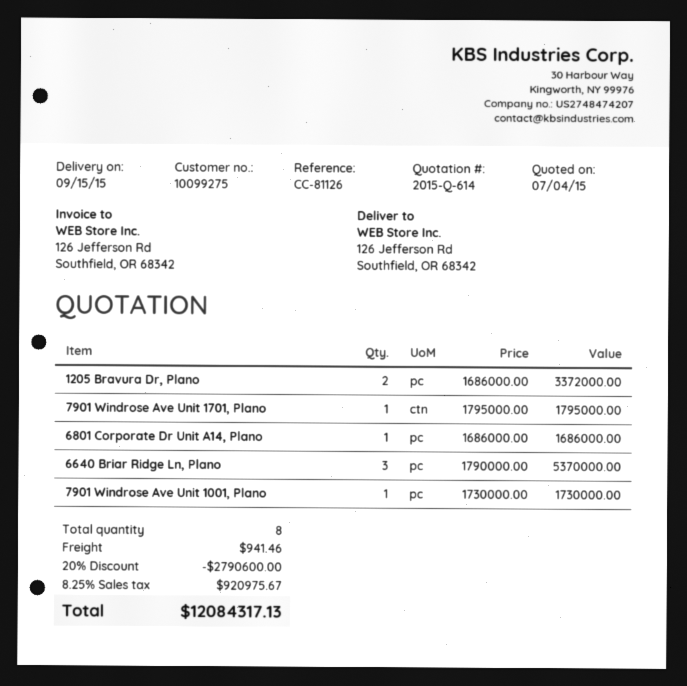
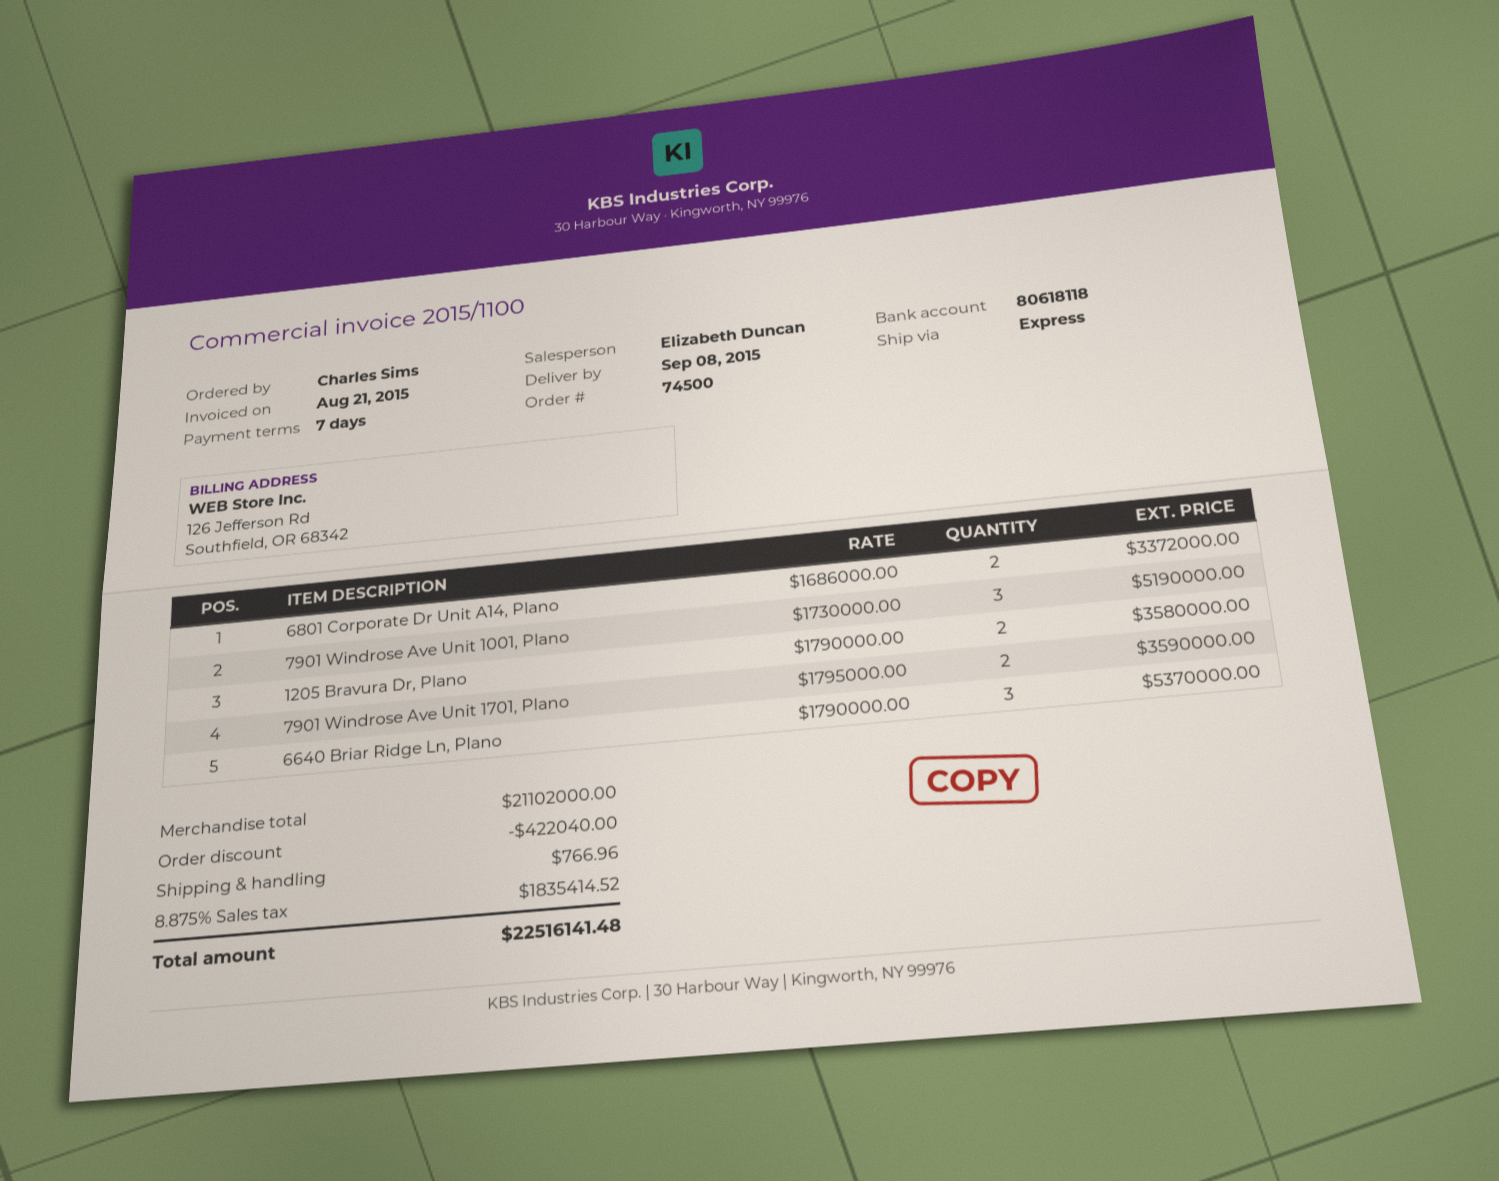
delivery date: 2015-09-15 -> 2015-09-08
1205 Bravura Dr, Plano: 2 x 1686000.00 = 3372000.00 -> 2 x 1790000.00 = 3580000.00
7901 Windrose Ave Unit 1701, Plano: 1 x 1795000.00 = 1795000.00 -> 2 x 1795000.00 = 3590000.00
6801 Corporate Dr Unit A14, Plano: 1 x 1686000.00 = 1686000.00 -> 2 x 1686000.00 = 3372000.00
7901 Windrose Ave Unit 1001, Plano: 1 x 1730000.00 = 1730000.00 -> 3 x 1730000.00 = 5190000.00
discount: 2790600.00 -> 422040.00
shipping: 941.46 -> 766.96
tax: 8.25% = 920975.67 -> 8.875% = 1835414.52
total: 12084317.13 -> 22516141.48

